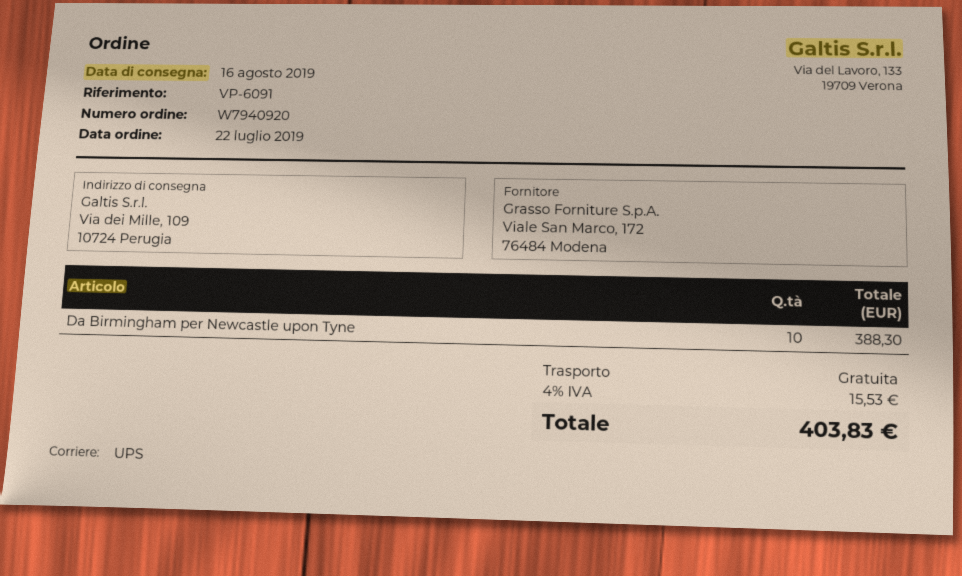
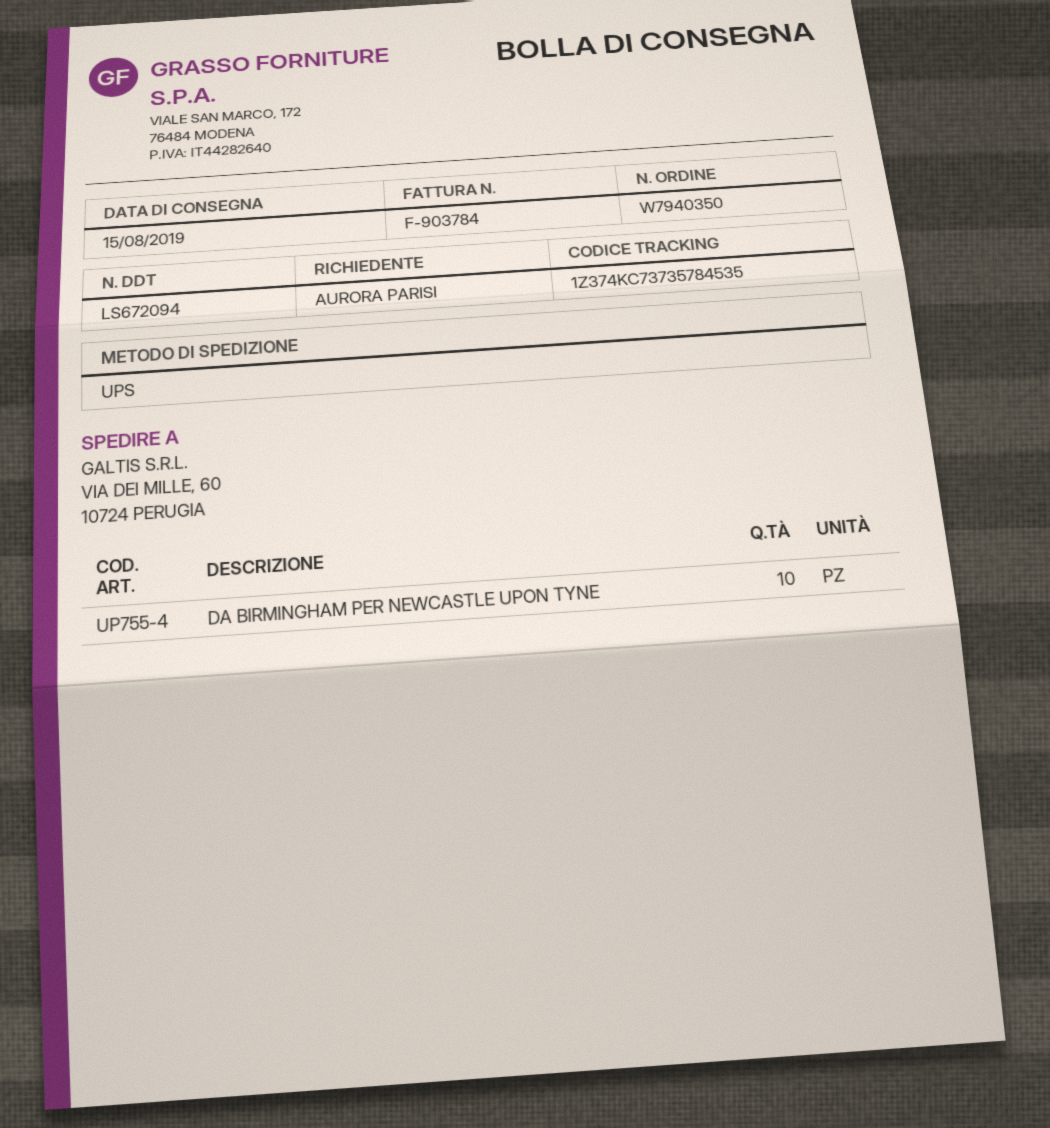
order number: W7940920 -> W7940350
delivery date: 2019-08-16 -> 2019-08-15
ship to: Via dei Mille, 109, 10724 Perugia -> VIA DEI MILLE, 60, 10724 PERUGIA

